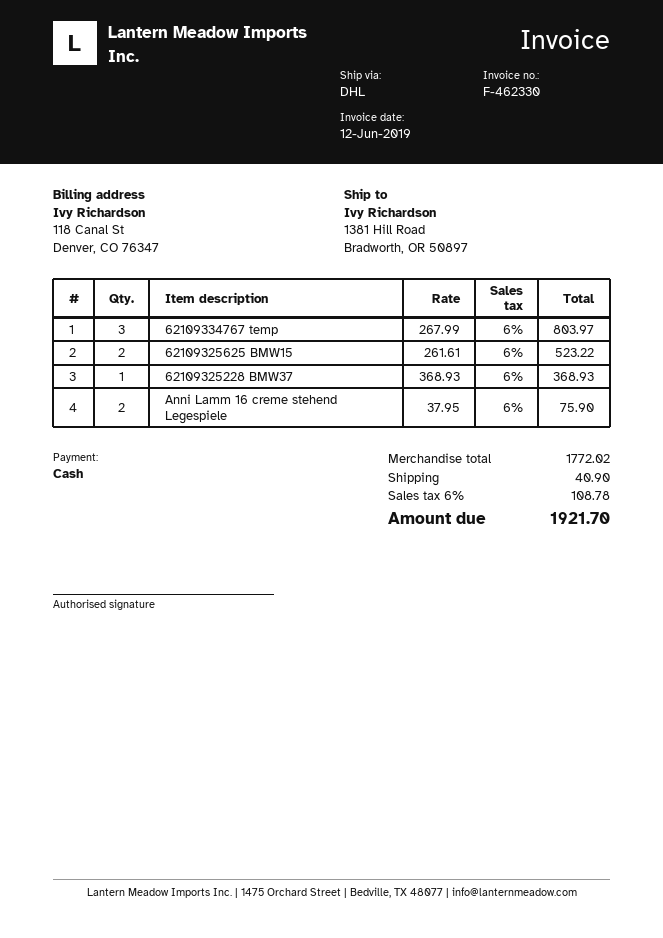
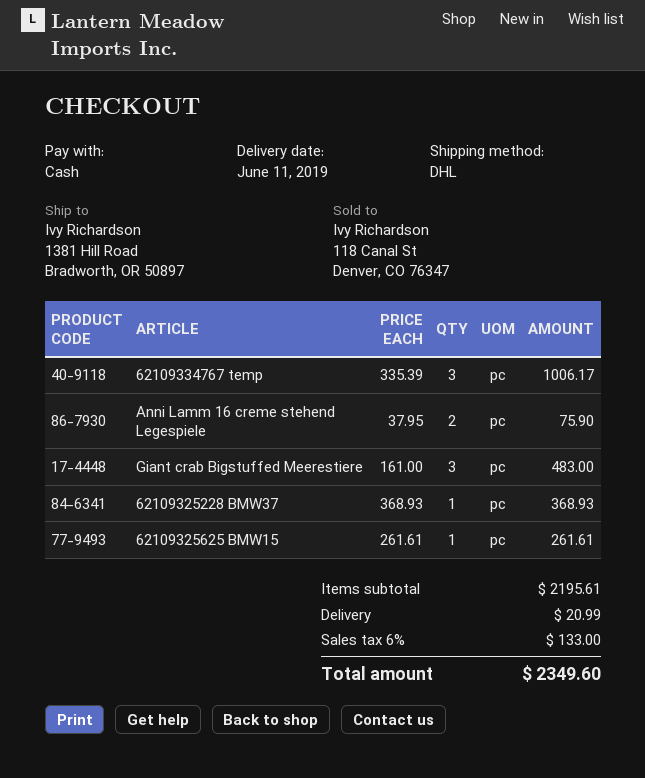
62109334767 temp: 3 x 267.99 = 803.97 -> 3 x 335.39 = 1006.17
62109325625 BMW15: 2 x 261.61 = 523.22 -> 1 x 261.61 = 261.61
Giant crab Bigstuffed Meerestiere: none -> 3 x 161.00 = 483.00
subtotal: 1772.02 -> 2195.61
shipping: 40.90 -> 20.99
tax: 6% = 108.78 -> 6% = 133.00
total: 1921.70 -> 2349.60

